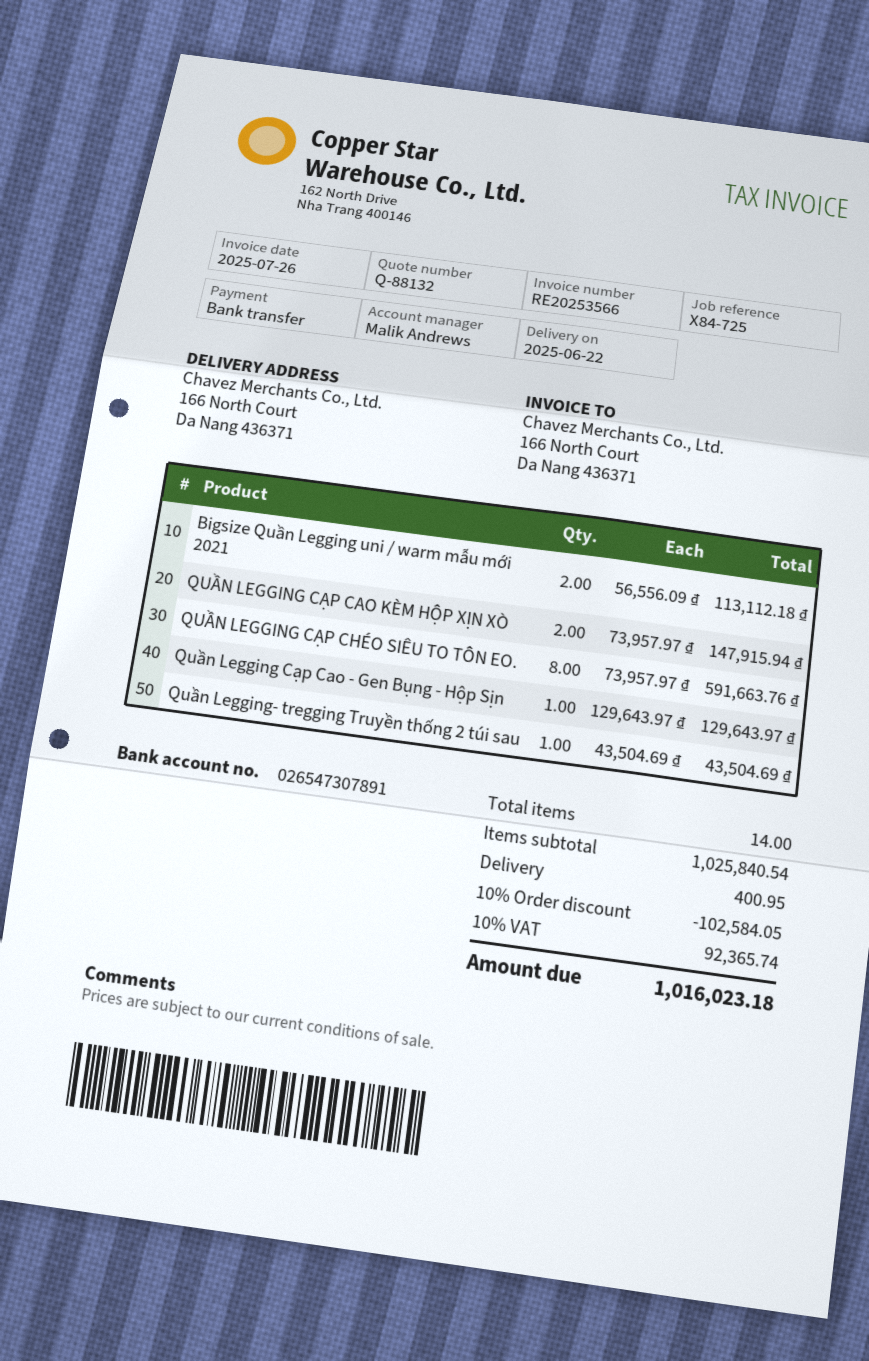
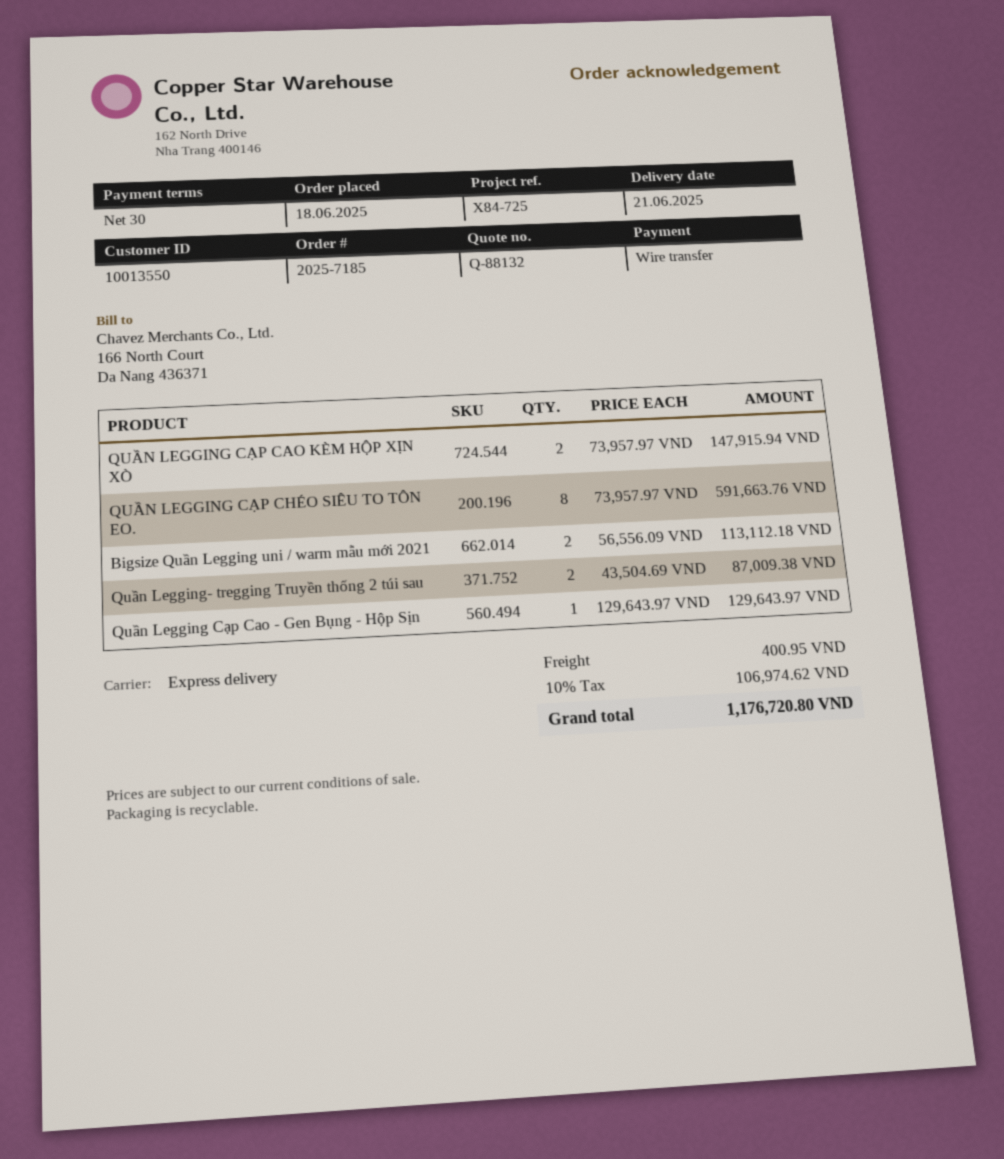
delivery date: 2025-06-22 -> 2025-06-21
Quần Legging- tregging Truyền thống 2 túi sau: 1 x 43504.69 = 43504.69 -> 2 x 43504.69 = 87009.38
discount: 10% = 102584.05 -> none
tax: 10% = 92365.74 -> 10% = 106974.62
total: 1016023.18 -> 1176720.80

